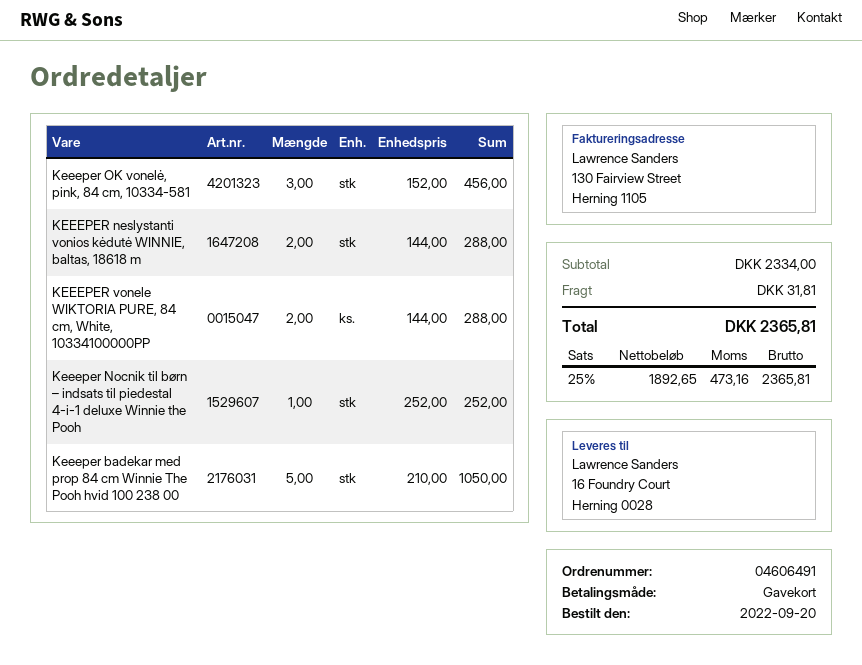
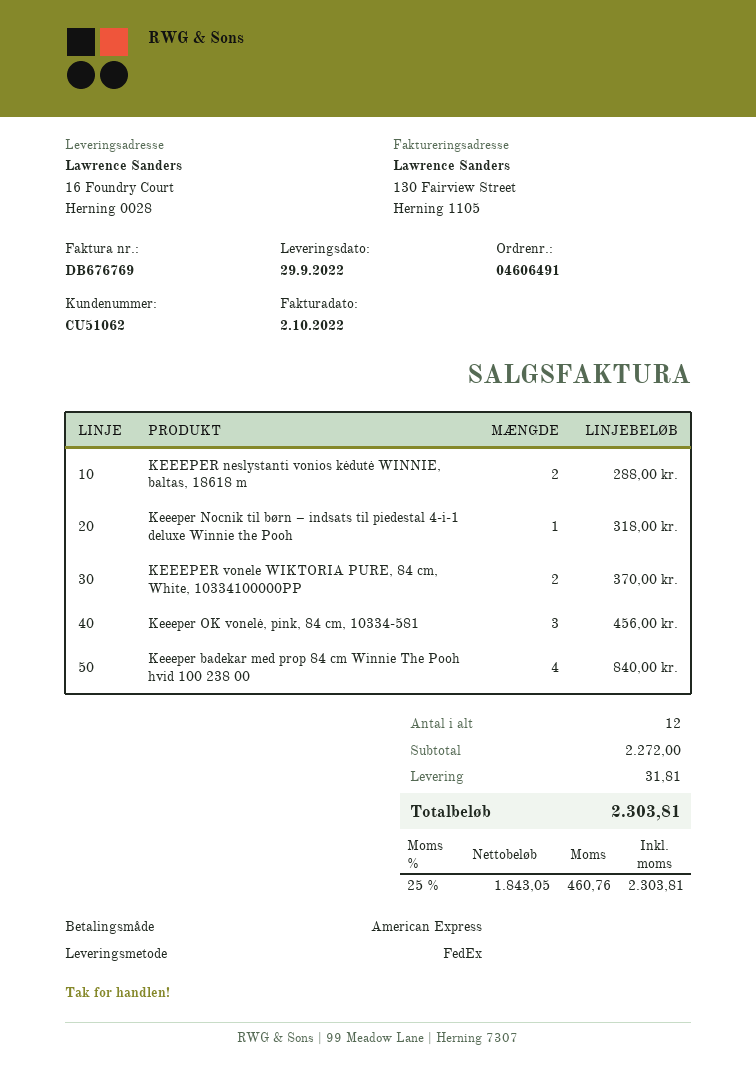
payment method: gift card -> American Express
KEEEPER vonele WIKTORIA PURE, 84 cm, White, 10334100000PP: 2 for 288.00 -> 2 for 370.00
Keeeper Nocnik til børn – indsats til piedestal 4-i-1 deluxe Winnie the Pooh: 1 for 252.00 -> 1 for 318.00
Keeeper badekar med prop 84 cm Winnie The Pooh hvid 100 238 00: 5 for 1050.00 -> 4 for 840.00
subtotal: 2334.00 -> 2272.00
net: 1892.65 -> 1843.05
tax: 25% = 473.16 -> 25% = 460.76
total: 2365.81 -> 2303.81

